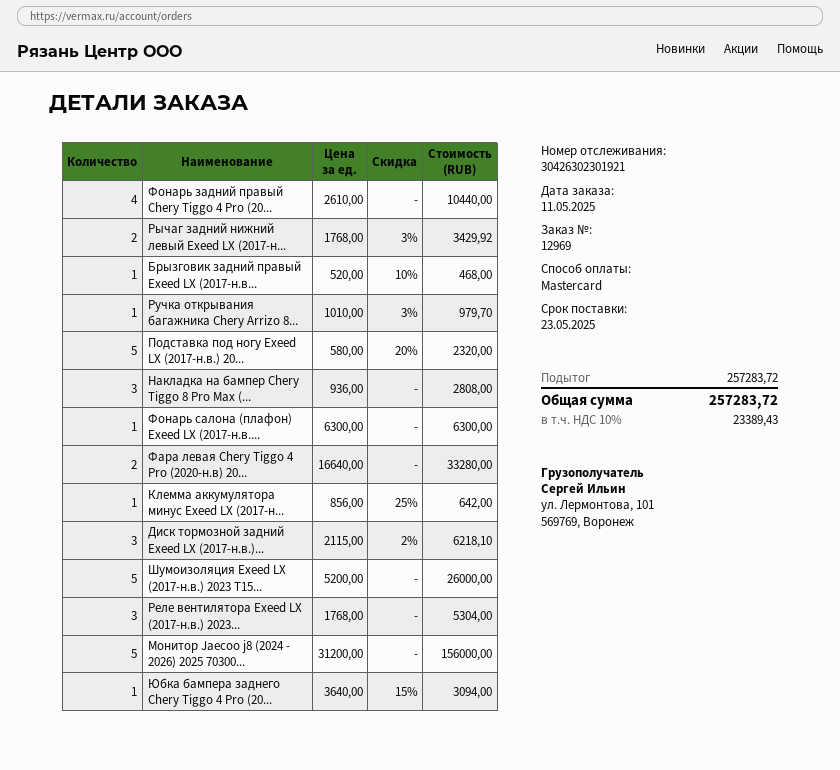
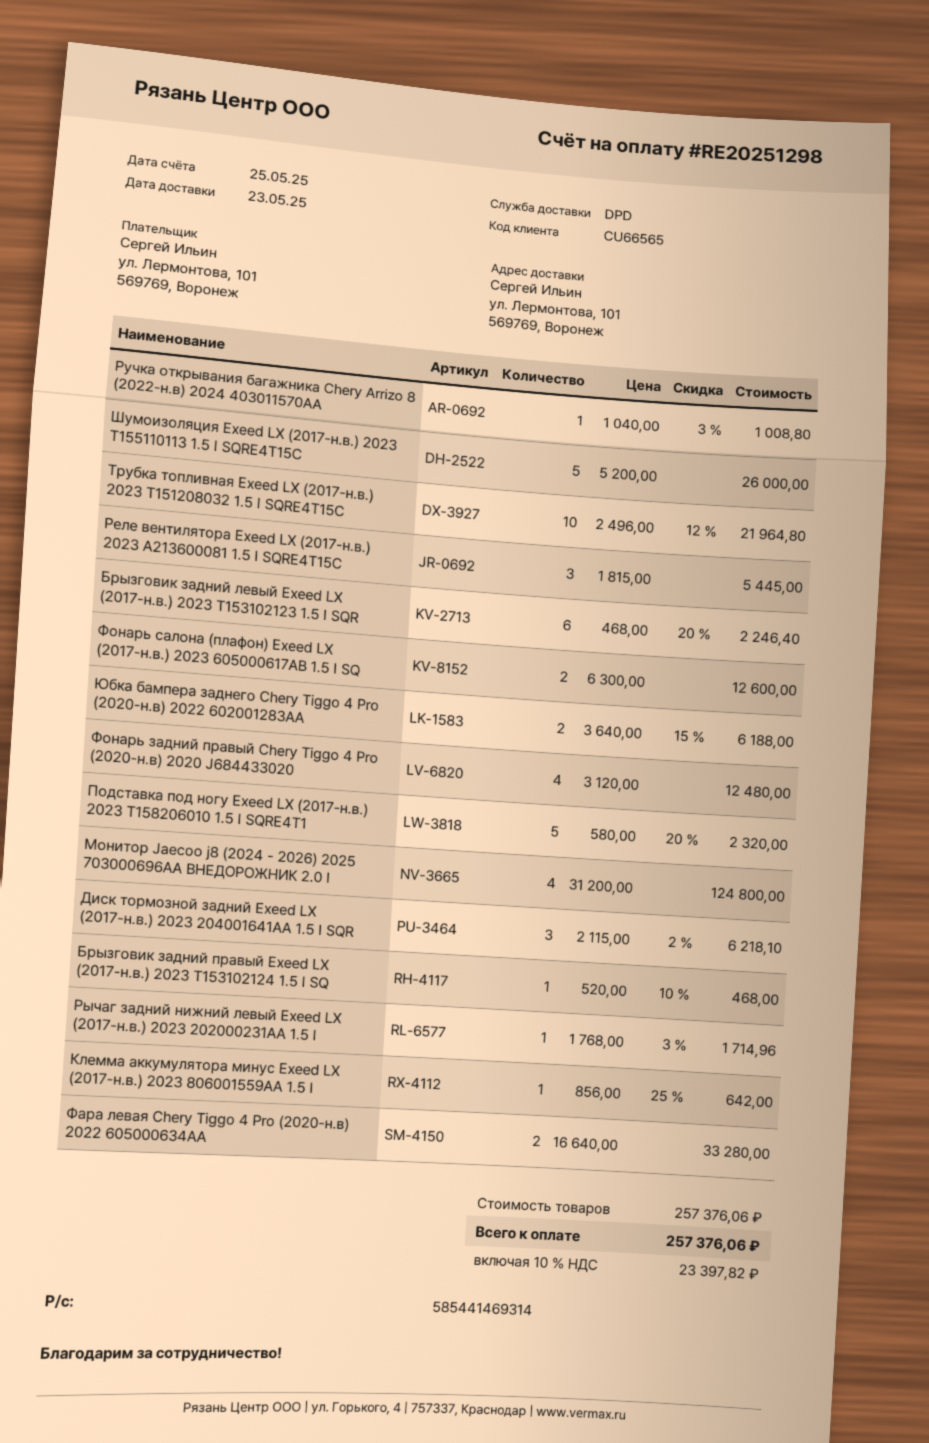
Фонарь задний правый Chery Tiggo 4 Pro (20...: 4 x 2610.00 = 10440.00 -> 4 x 3120.00 = 12480.00
Рычаг задний нижний левый Exeed LX (2017-н...: 2 x 1768.00 - 3% = 3429.92 -> 1 x 1768.00 - 3% = 1714.96
Ручка открывания багажника Chery Arrizo 8...: 1 x 1010.00 - 3% = 979.70 -> 1 x 1040.00 - 3% = 1008.80
Накладка на бампер Chery Tiggo 8 Pro Max (...: 3 x 936.00 = 2808.00 -> none
Фонарь салона (плафон) Exeed LX (2017-н.в....: 1 x 6300.00 = 6300.00 -> 2 x 6300.00 = 12600.00
Реле вентилятора Exeed LX (2017-н.в.) 2023...: 3 x 1768.00 = 5304.00 -> 3 x 1815.00 = 5445.00
Монитор Jaecoo j8 (2024 - 2026) 2025 70300...: 5 x 31200.00 = 156000.00 -> 4 x 31200.00 = 124800.00
Юбка бампера заднего Chery Tiggo 4 Pro (20...: 1 x 3640.00 - 15% = 3094.00 -> 2 x 3640.00 - 15% = 6188.00
Трубка топливная Exeed LX (2017-н.в.) 2023 T151208032 1.5 I SQRE4T15C: none -> 10 x 2496.00 - 12% = 21964.80
Брызговик задний левый Exeed LX (2017-н.в.) 2023 T153102123 1.5 I SQR: none -> 6 x 468.00 - 20% = 2246.40
subtotal: 257283.72 -> 257376.06
tax: 10% = 23389.43 -> 10% = 23397.82
total: 257283.72 -> 257376.06

